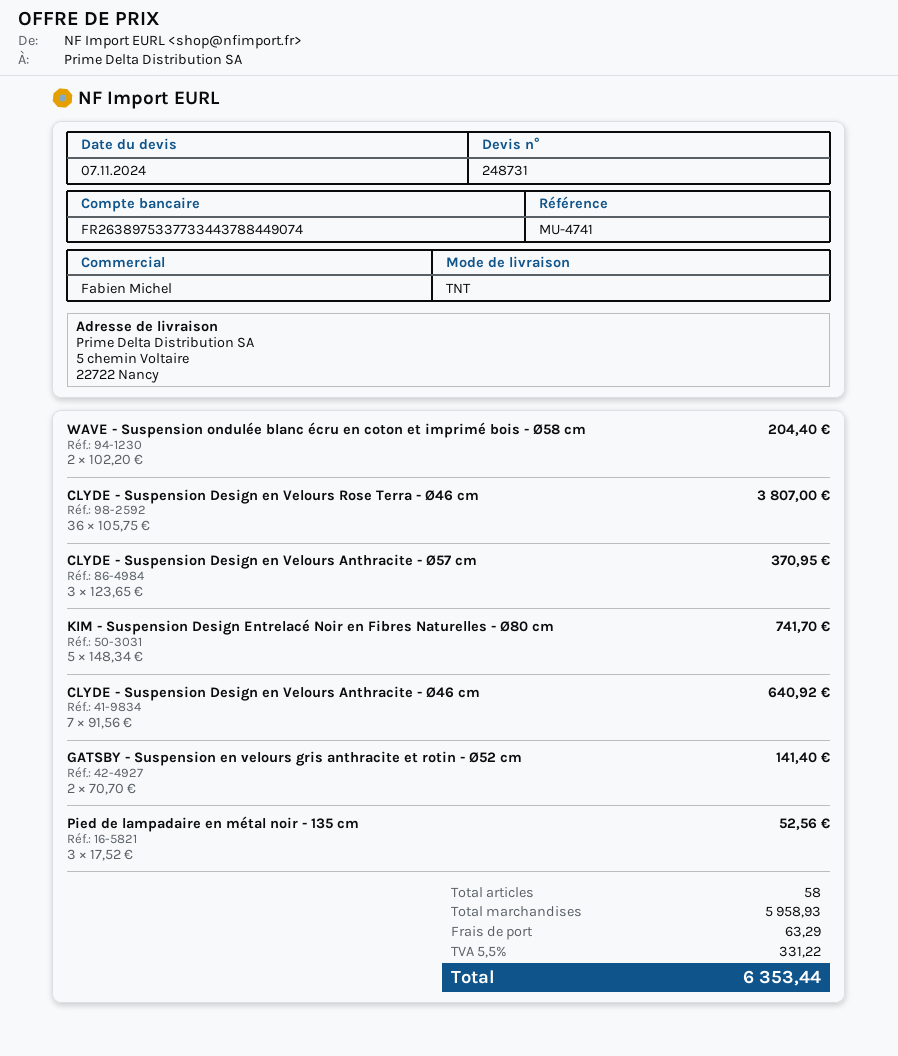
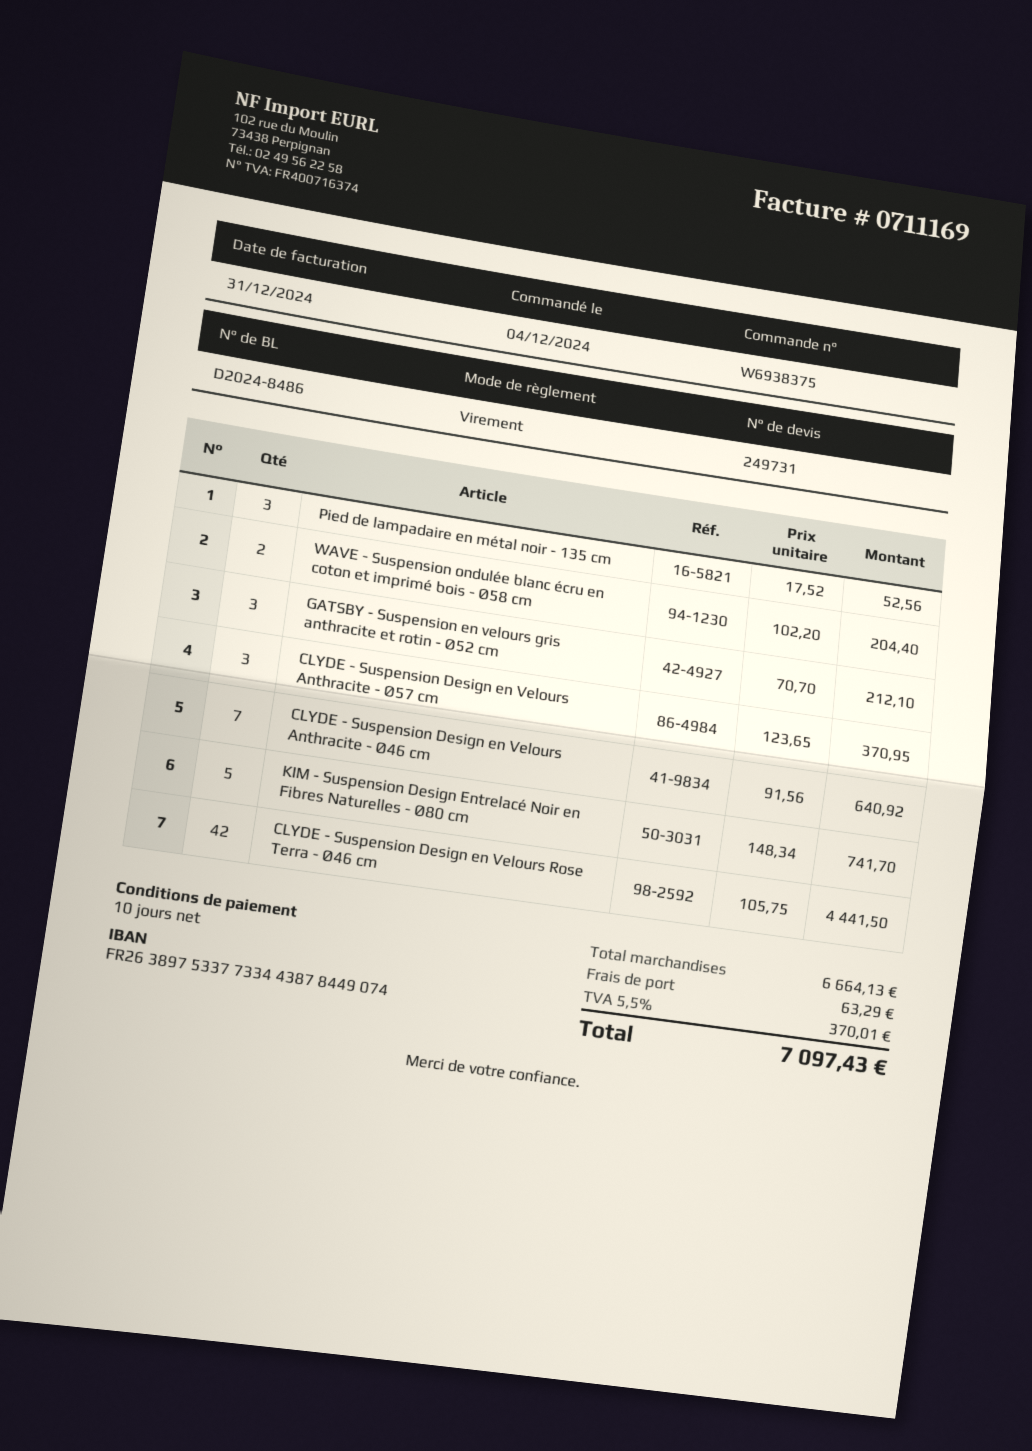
quote number: 248731 -> 249731
bank account: FR2638975337733443788449074 -> FR2638975337733443878449074
CLYDE - Suspension Design en Velours Rose Terra - Ø46 cm: 36 x 105.75 = 3807.00 -> 42 x 105.75 = 4441.50
GATSBY - Suspension en velours gris anthracite et rotin - Ø52 cm: 2 x 70.70 = 141.40 -> 3 x 70.70 = 212.10
subtotal: 5958.93 -> 6664.13
tax: 5.5% = 331.22 -> 5.5% = 370.01
total: 6353.44 -> 7097.43

